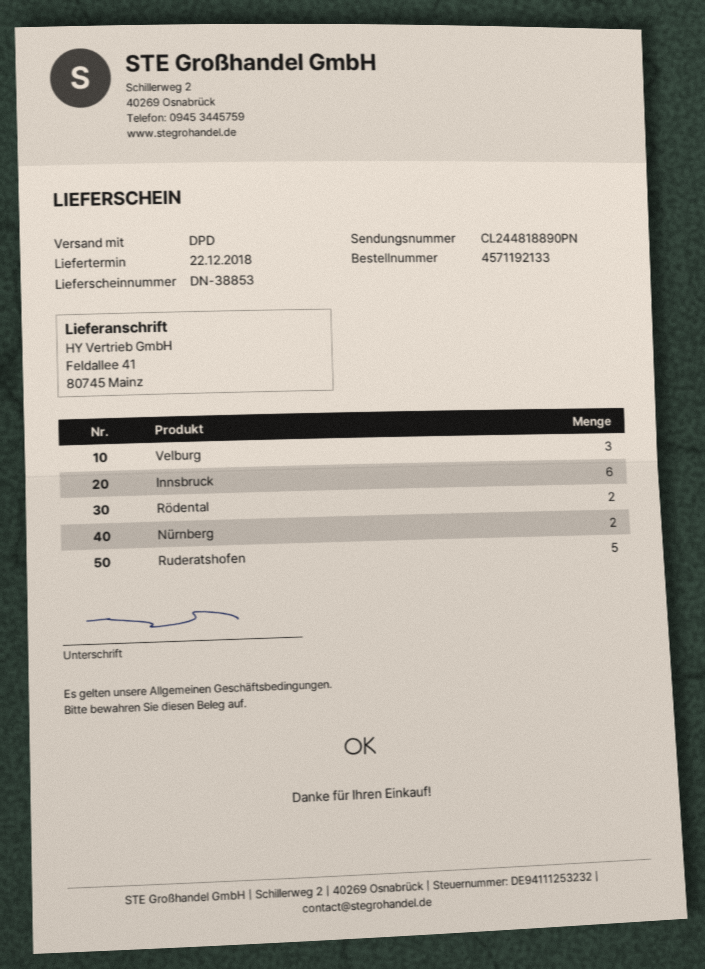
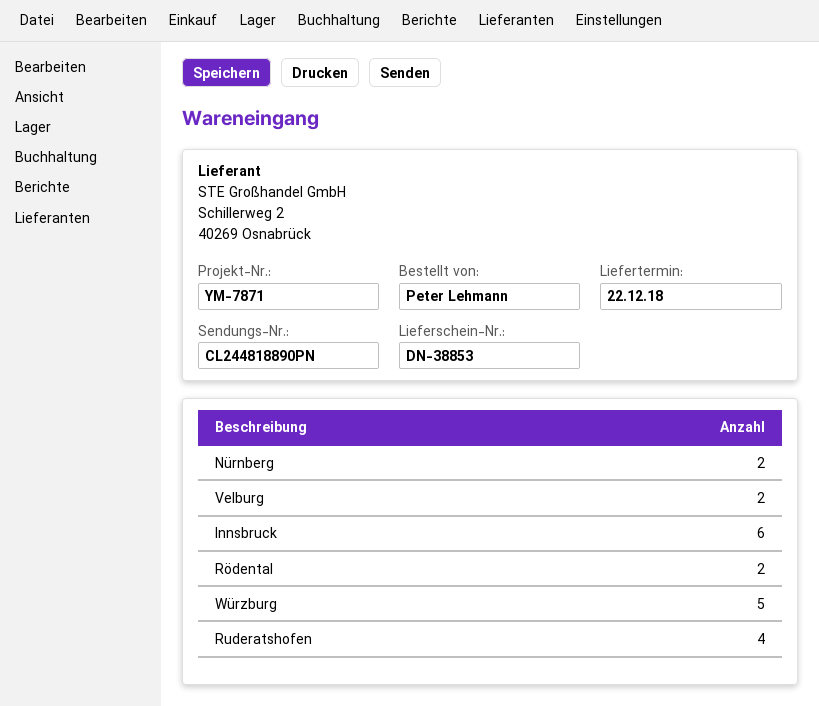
Velburg: 3 -> 2
Ruderatshofen: 5 -> 4
Würzburg: none -> 5

